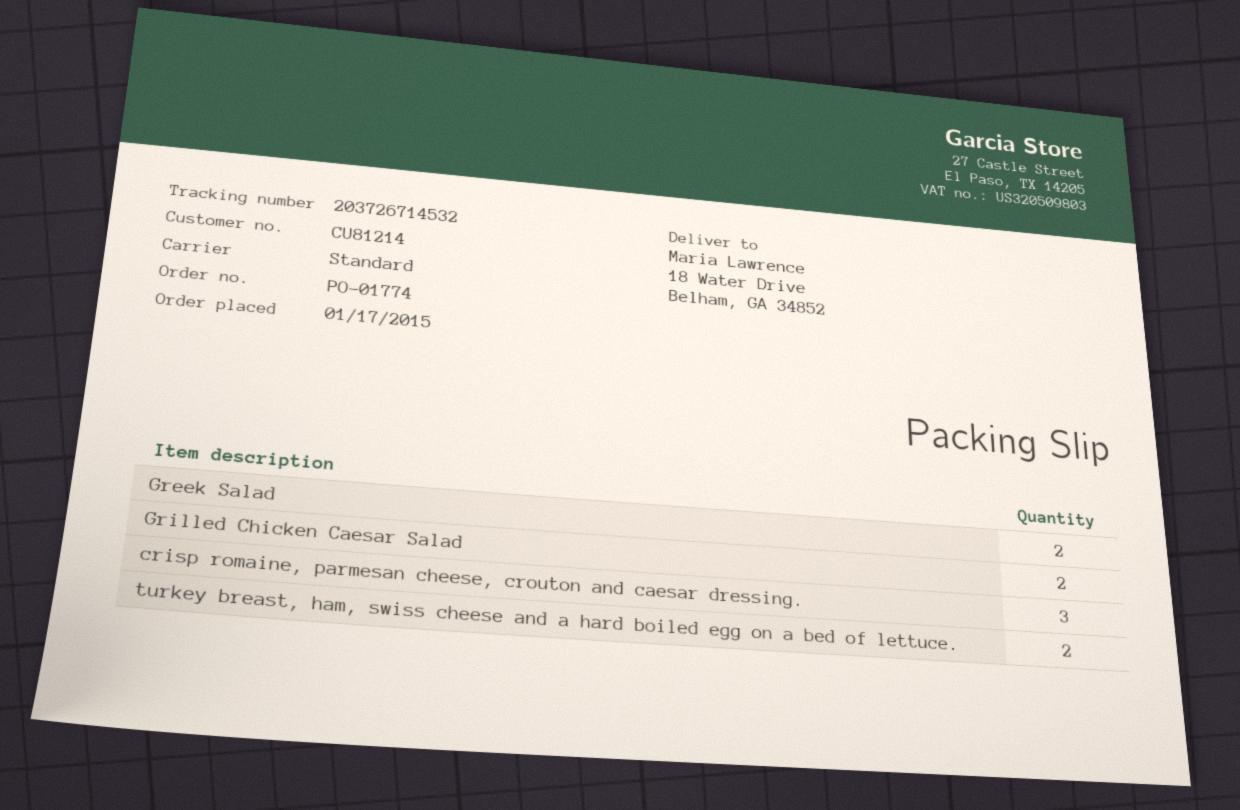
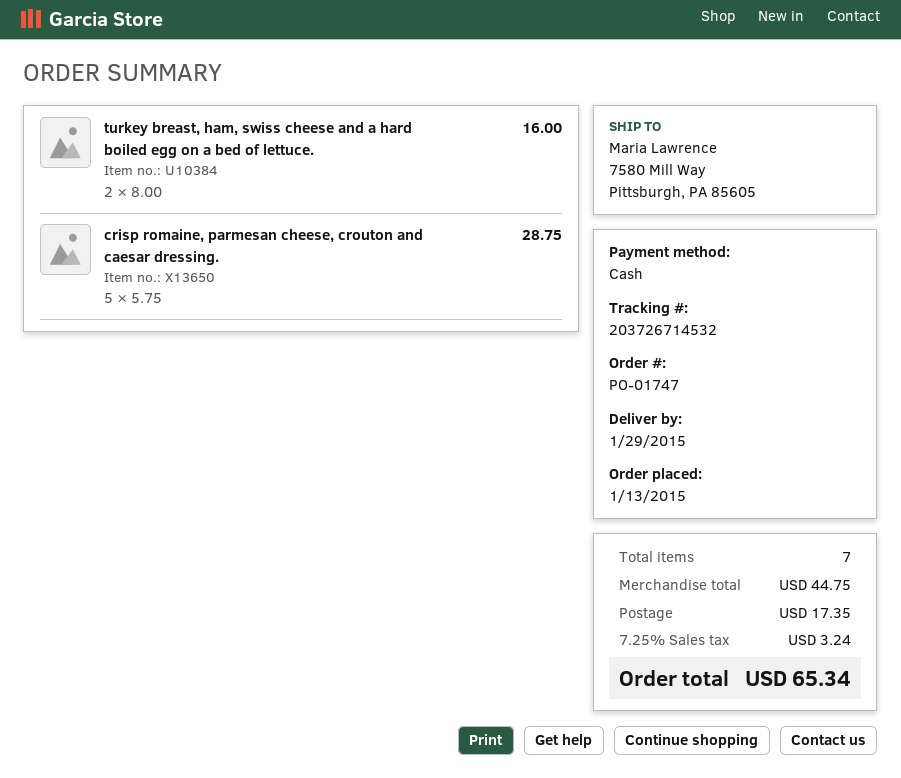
order number: PO-01774 -> PO-01747
order date: 2015-01-17 -> 2015-01-13
ship to: 18 Water Drive, Belham, GA 34852 -> 7580 Mill Way, Pittsburgh, PA 85605
Greek Salad: 2 -> none
Grilled Chicken Caesar Salad: 2 -> none
crisp romaine, parmesan cheese, crouton and caesar dressing.: 3 -> 5

